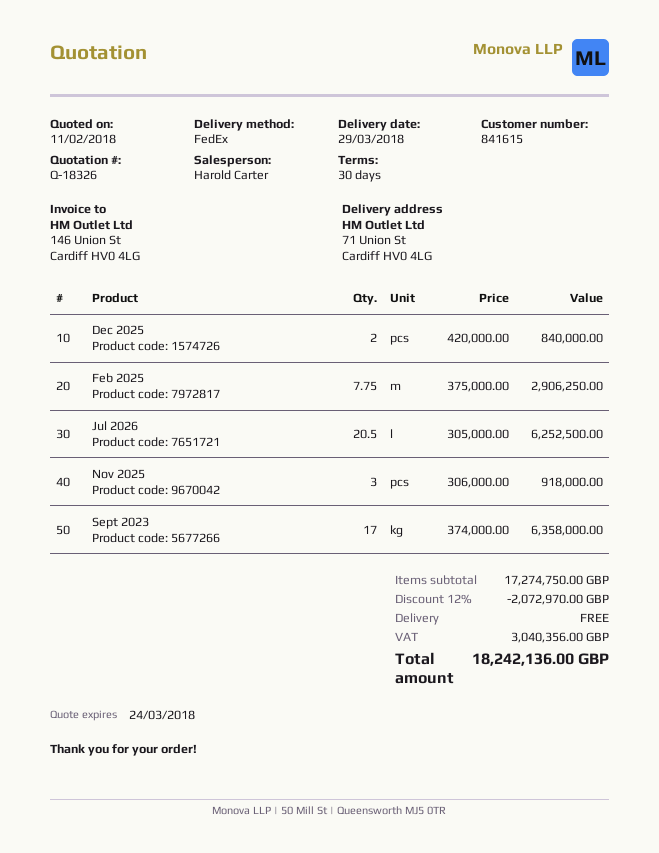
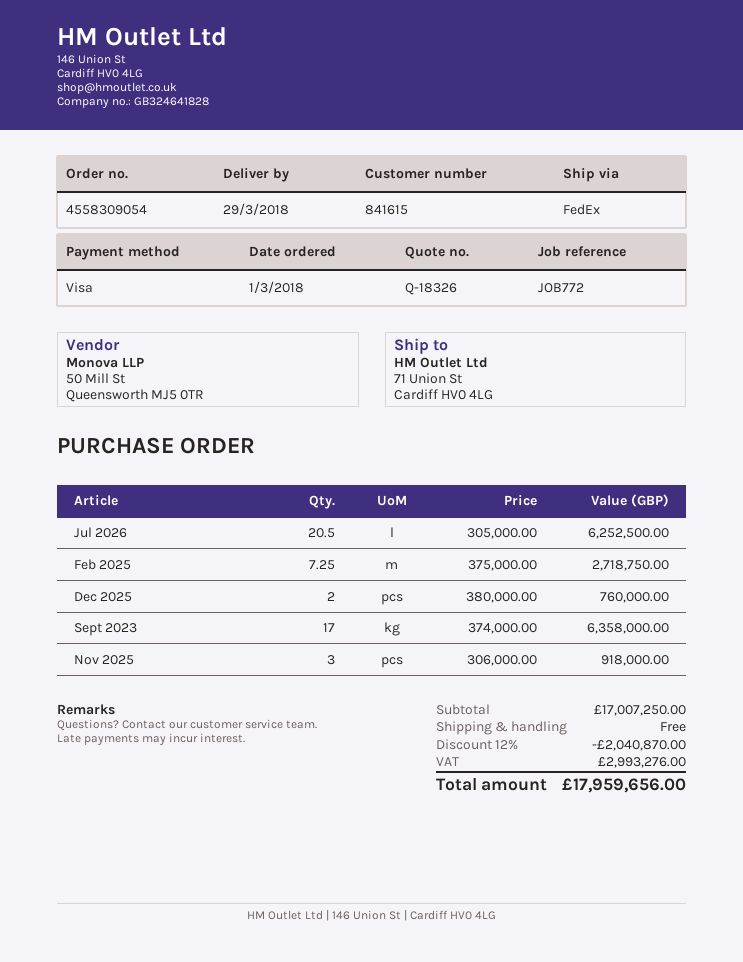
Dec 2025: 2 x 420000.00 = 840000.00 -> 2 x 380000.00 = 760000.00
Feb 2025: 7.75 x 375000.00 = 2906250.00 -> 7.25 x 375000.00 = 2718750.00
subtotal: 17274750.00 -> 17007250.00
discount: 12% = 2072970.00 -> 12% = 2040870.00
tax: 3040356.00 -> 2993276.00
total: 18242136.00 -> 17959656.00

